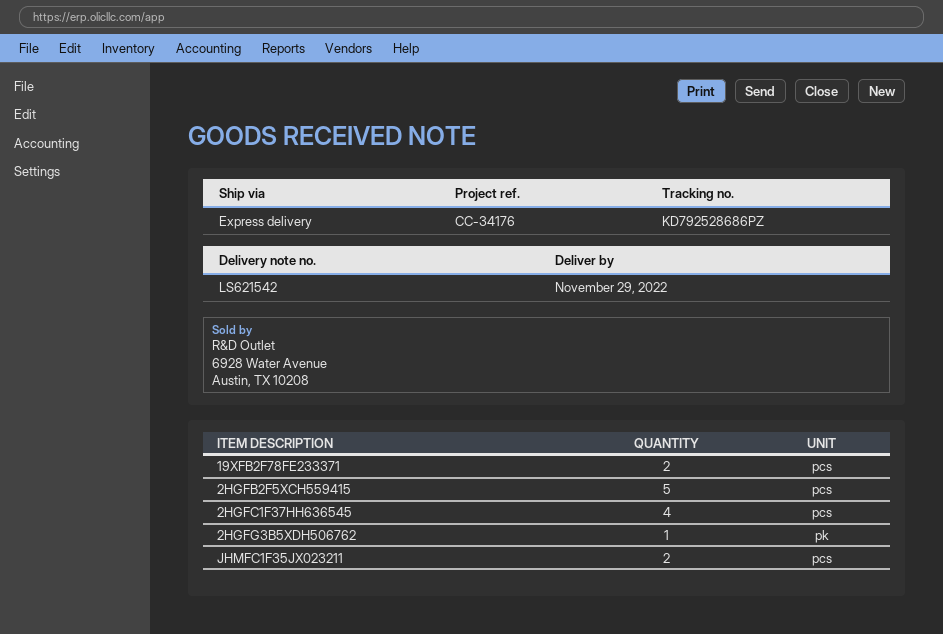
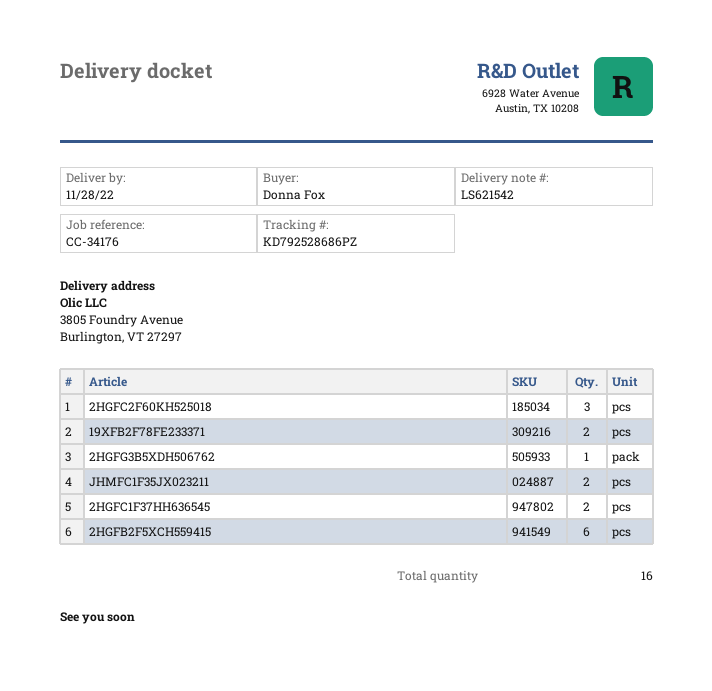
delivery date: 2022-11-29 -> 2022-11-28
2HGFB2F5XCH559415: 5 -> 6
2HGFC1F37HH636545: 4 -> 2
2HGFC2F60KH525018: none -> 3

